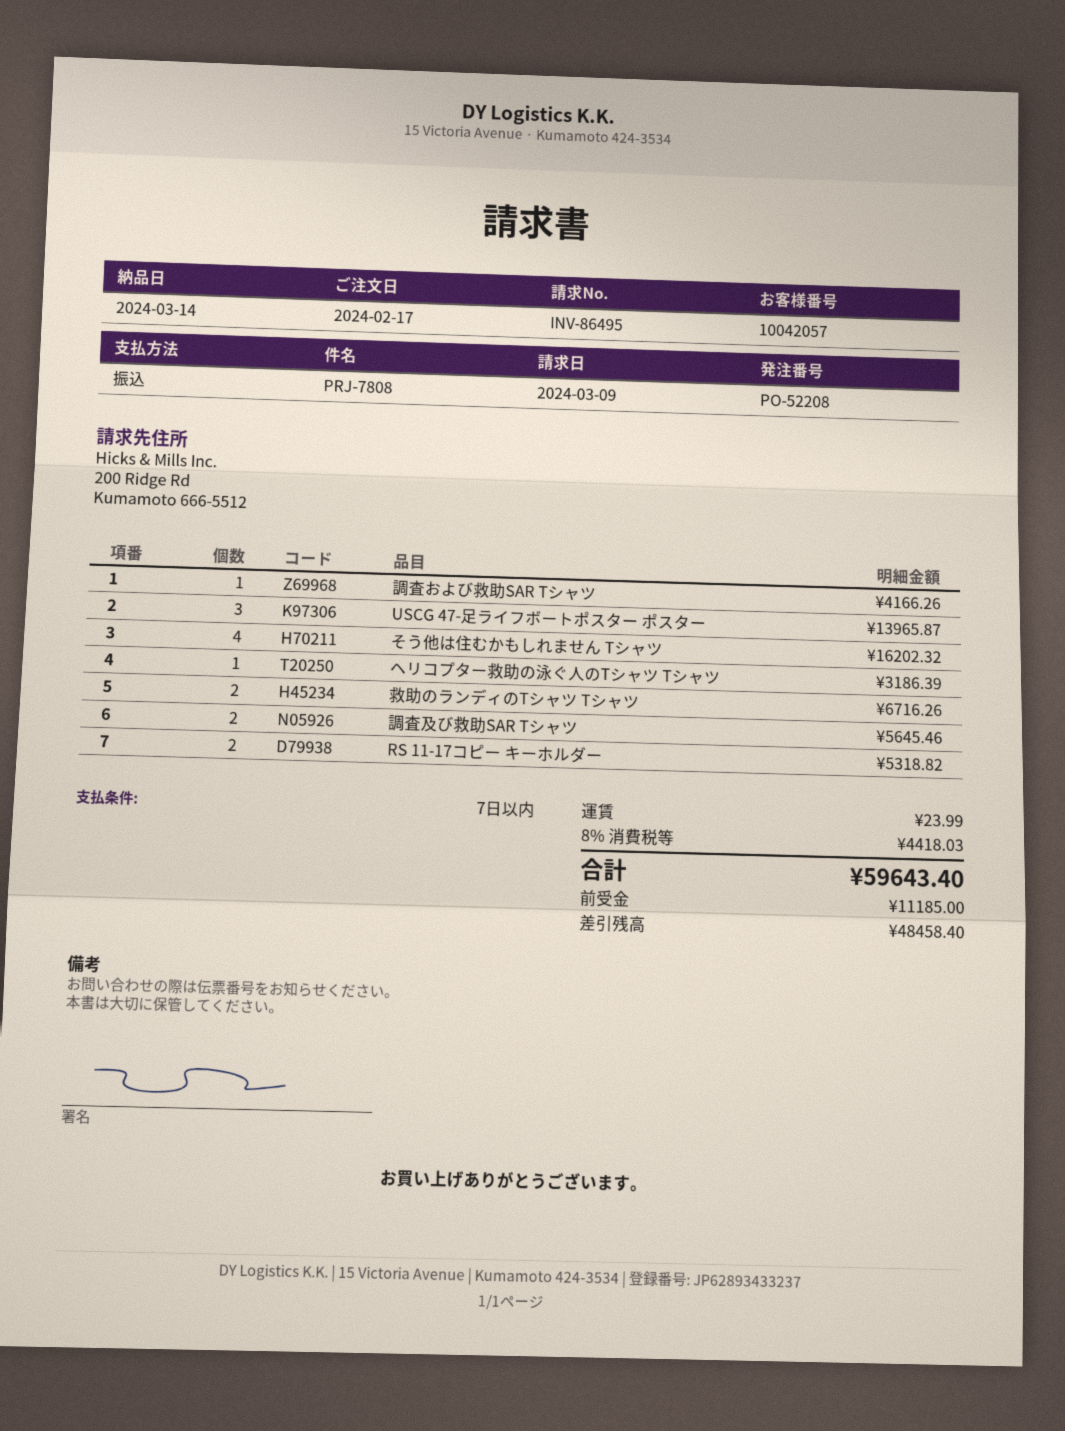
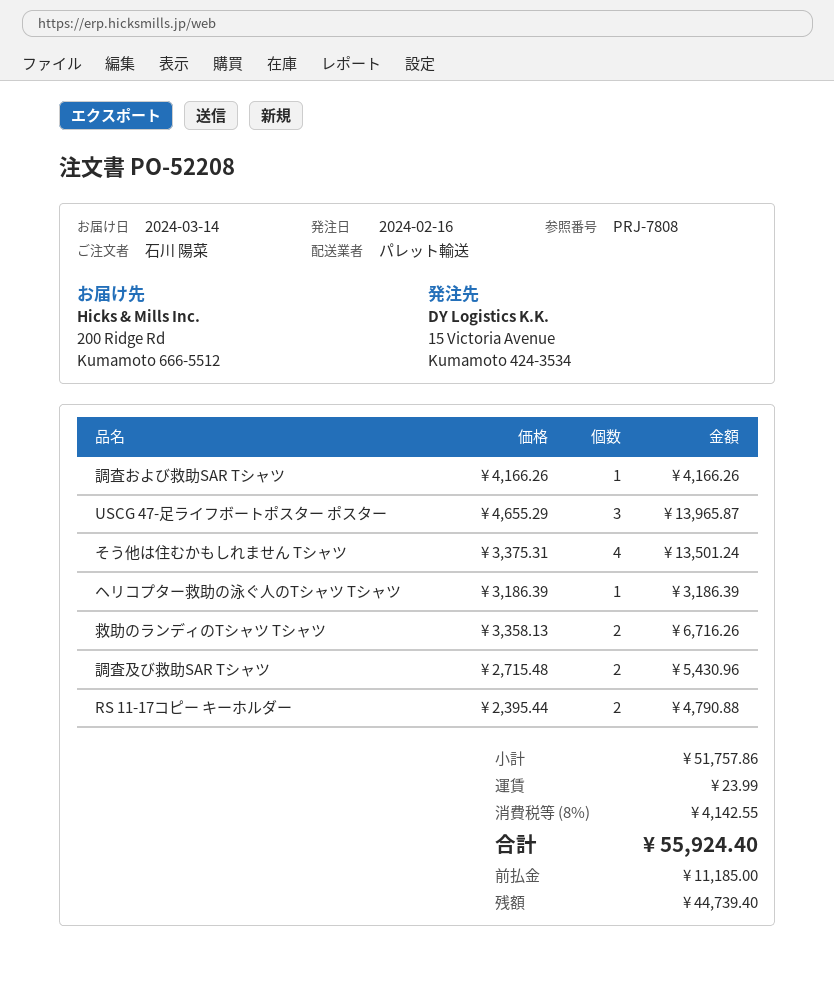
order date: 2024-02-17 -> 2024-02-16
そう他は住むかもしれません Tシャツ: 4 for 16202.32 -> 4 for 13501.24
調査及び救助SAR Tシャツ: 2 for 5645.46 -> 2 for 5430.96
RS 11-17コピー キーホルダー: 2 for 5318.82 -> 2 for 4790.88
tax: 8% = 4418.03 -> 8% = 4142.55
total: 59643.40 -> 55924.40
balance: 48458.40 -> 44739.40

